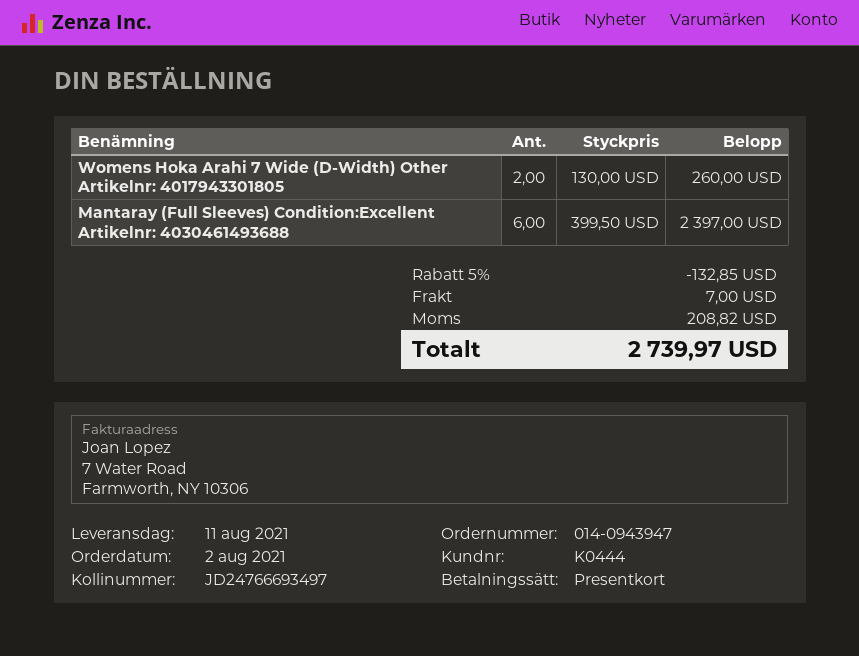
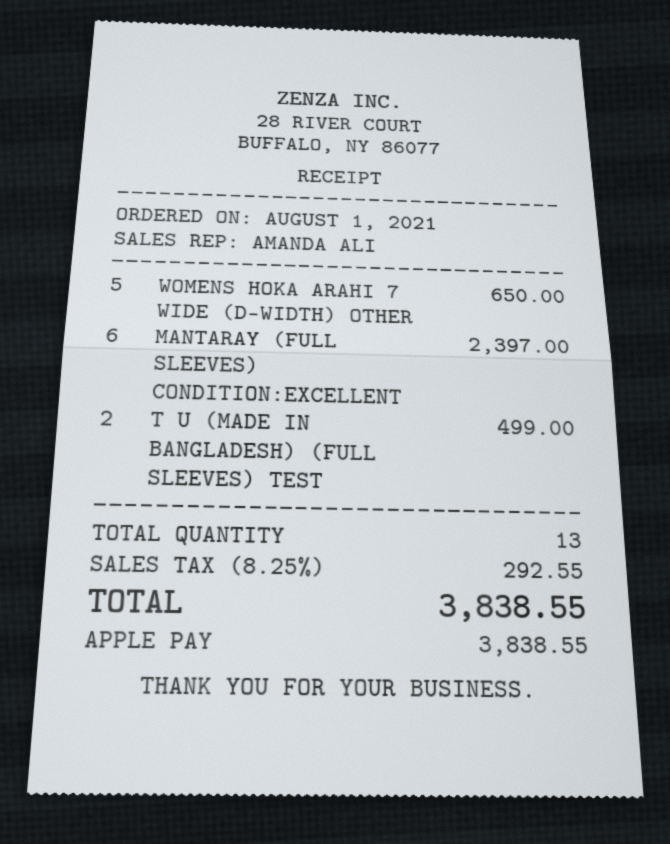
order date: 2021-08-02 -> 2021-08-01
payment method: gift card -> Apple Pay
Womens Hoka Arahi 7 Wide (D-Width) Other: 2 for 260.00 -> 5 for 650.00
T U (MADE IN BANGLADESH) (FULL SLEEVES) TEST: none -> 2 for 499.00
discount: 5% = 132.85 -> none
shipping: 7.00 -> none
tax: 208.82 -> 292.55
total: 2739.97 -> 3838.55

